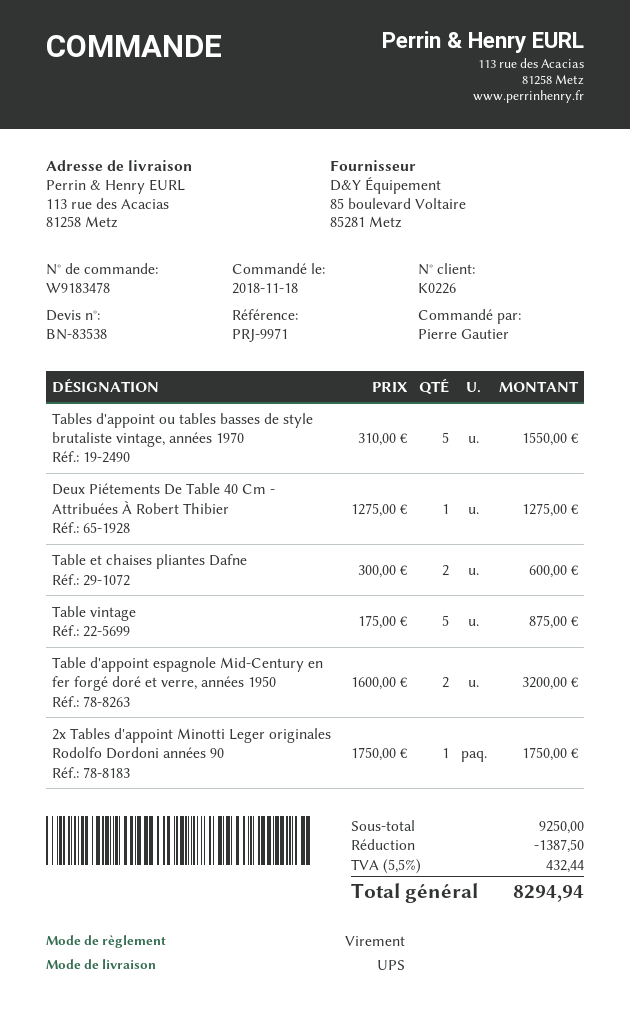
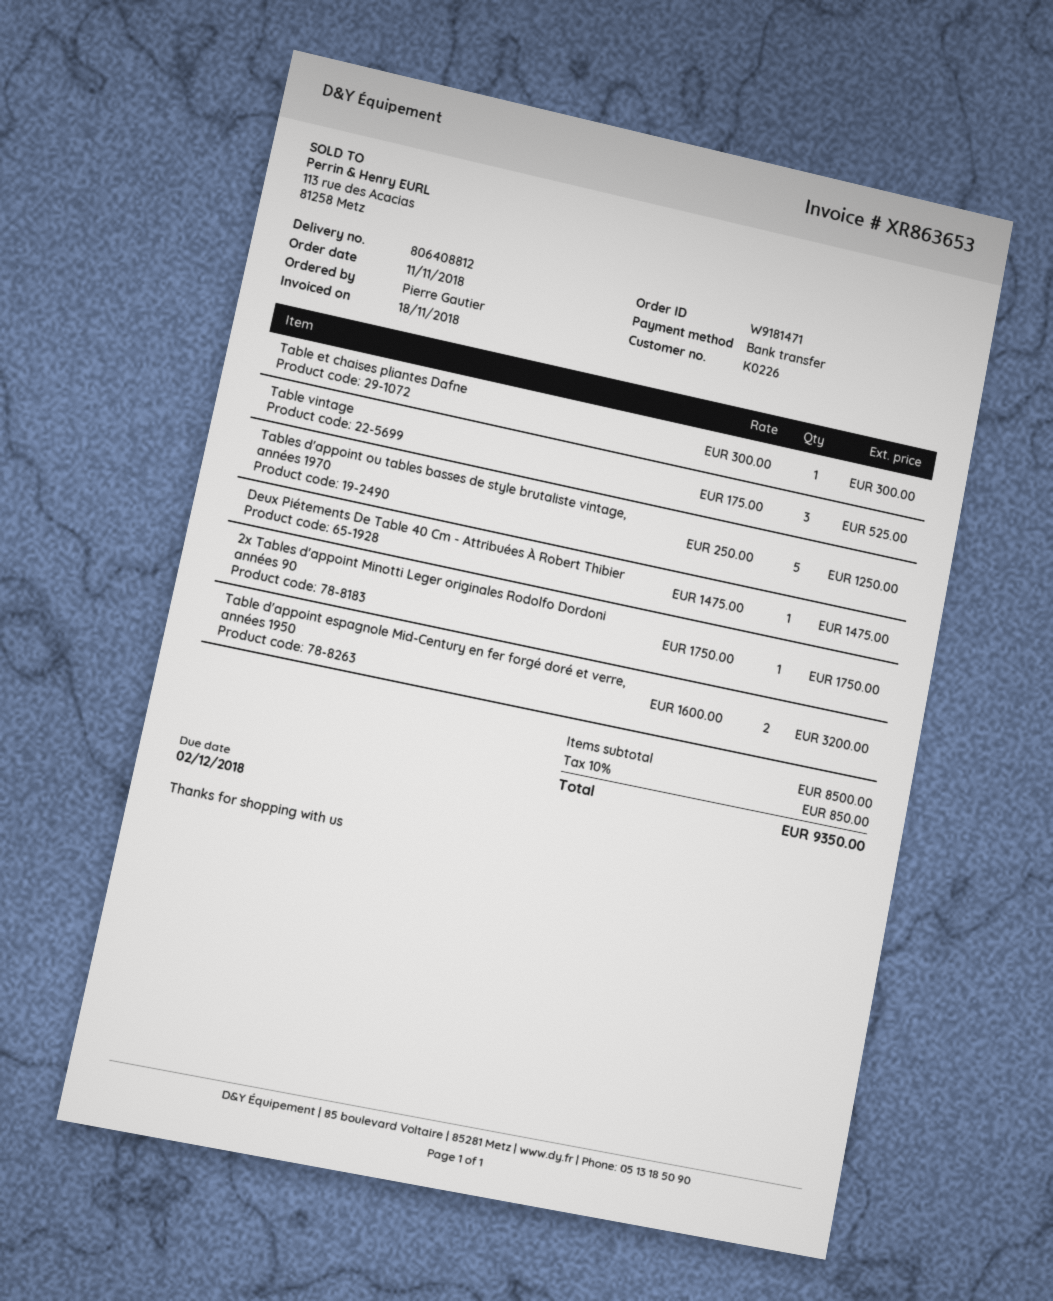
order number: W9183478 -> W9181471
order date: 2018-11-18 -> 2018-11-11
Tables d'appoint ou tables basses de style brutaliste vintage, années 1970: 5 x 310.00 = 1550.00 -> 5 x 250.00 = 1250.00
Deux Piétements De Table 40 Cm - Attribuées À Robert Thibier: 1 x 1275.00 = 1275.00 -> 1 x 1475.00 = 1475.00
Table et chaises pliantes Dafne: 2 x 300.00 = 600.00 -> 1 x 300.00 = 300.00
Table vintage: 5 x 175.00 = 875.00 -> 3 x 175.00 = 525.00
subtotal: 9250.00 -> 8500.00
discount: 1387.50 -> none
tax: 5.5% = 432.44 -> 10% = 850.00
total: 8294.94 -> 9350.00

